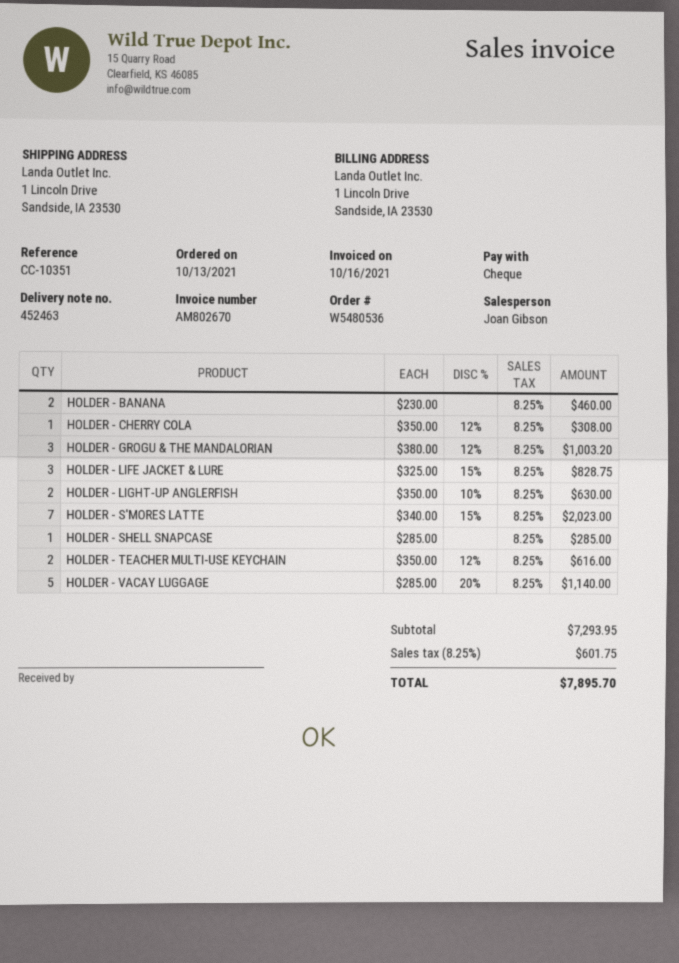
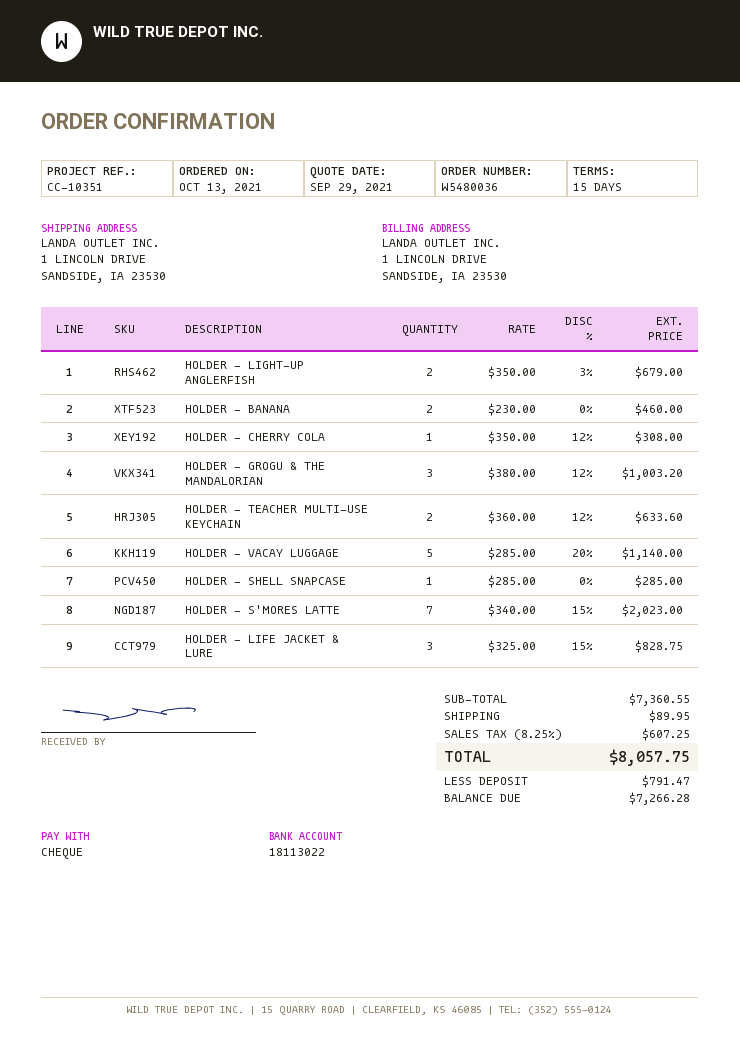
order number: W5480536 -> W5480036
HOLDER - LIGHT-UP ANGLERFISH: 2 x 350.00 - 10% = 630.00 -> 2 x 350.00 - 3% = 679.00
HOLDER - TEACHER MULTI-USE KEYCHAIN: 2 x 350.00 - 12% = 616.00 -> 2 x 360.00 - 12% = 633.60
subtotal: 7293.95 -> 7360.55
shipping: none -> 89.95
tax: 8.25% = 601.75 -> 8.25% = 607.25
total: 7895.70 -> 8057.75

